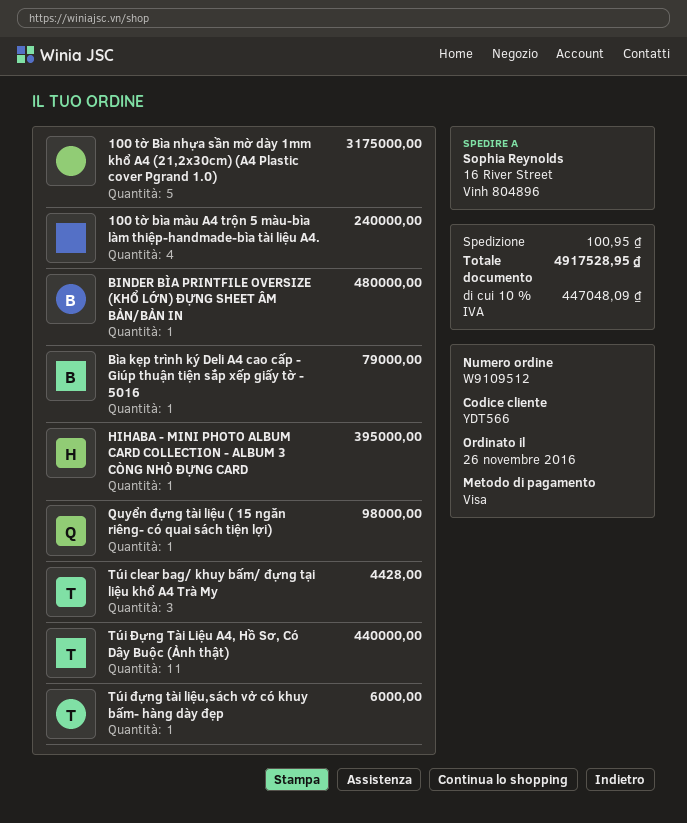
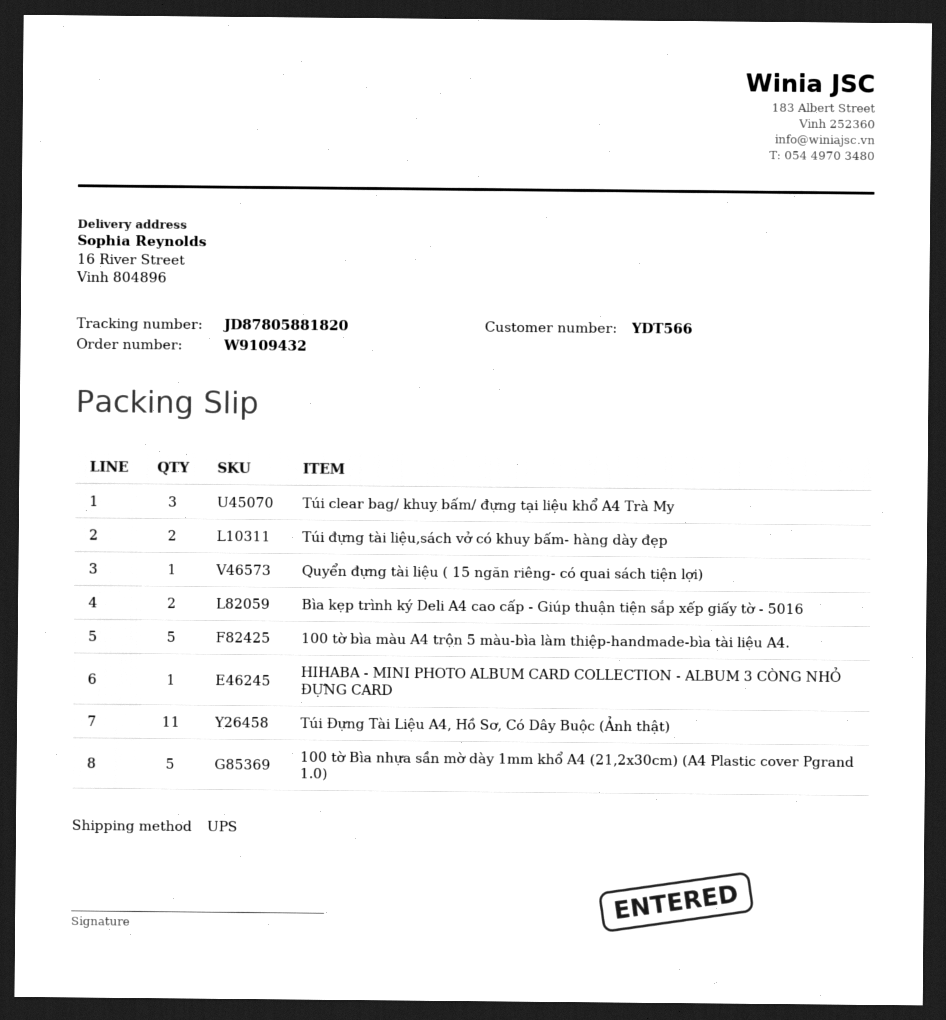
order number: W9109512 -> W9109432
100 tờ bìa màu A4 trộn 5 màu-bìa làm thiệp-handmade-bìa tài liệu A4.: 4 -> 5
BINDER BÌA PRINTFILE OVERSIZE (KHỔ LỚN) ĐỰNG SHEET ÂM BẢN/BẢN IN: 1 -> none
Bìa kẹp trình ký Deli A4 cao cấp - Giúp thuận tiện sắp xếp giấy tờ - 5016: 1 -> 2
Túi đựng tài liệu,sách vở có khuy bấm- hàng dày đẹp: 1 -> 2

